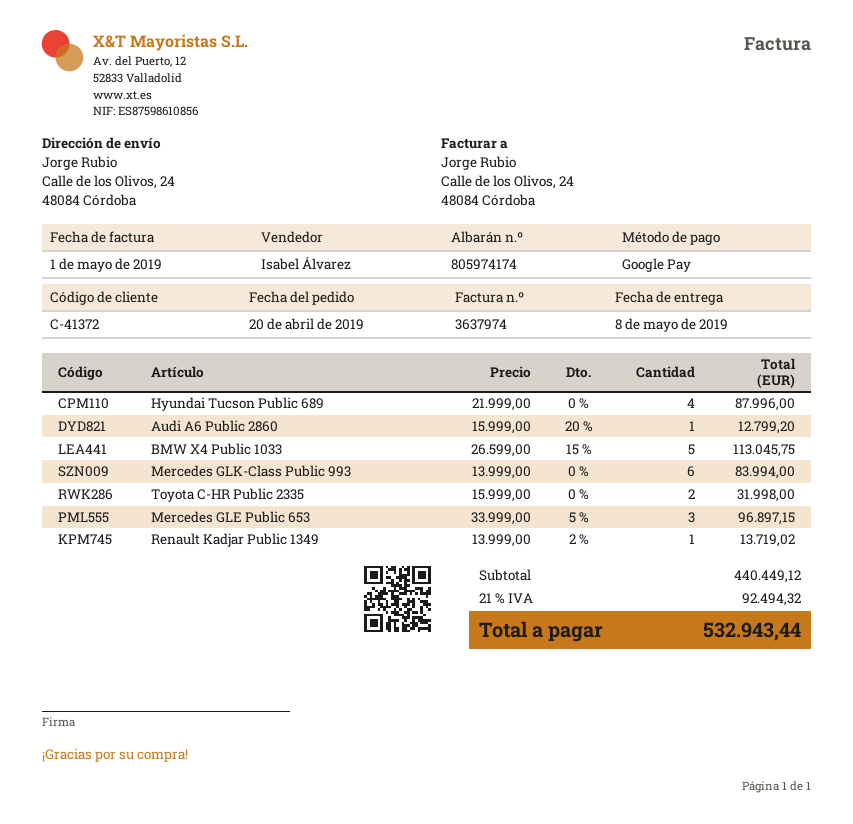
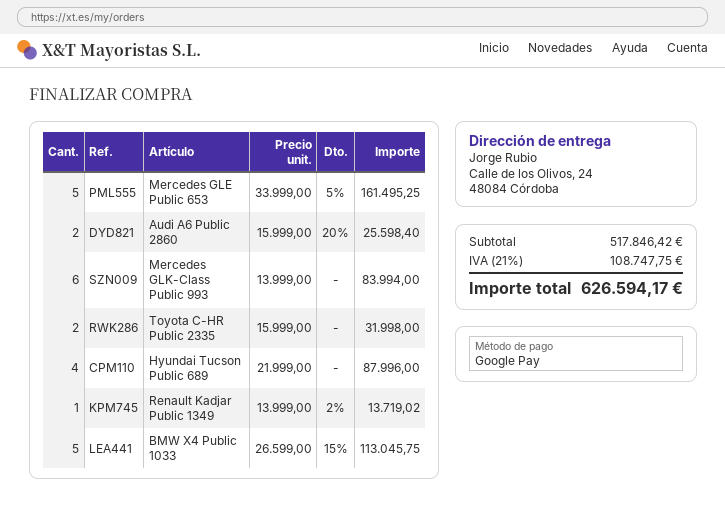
Audi A6 Public 2860: 1 x 15999.00 - 20% = 12799.20 -> 2 x 15999.00 - 20% = 25598.40
Mercedes GLE Public 653: 3 x 33999.00 - 5% = 96897.15 -> 5 x 33999.00 - 5% = 161495.25
subtotal: 440449.12 -> 517846.42
tax: 21% = 92494.32 -> 21% = 108747.75
total: 532943.44 -> 626594.17

